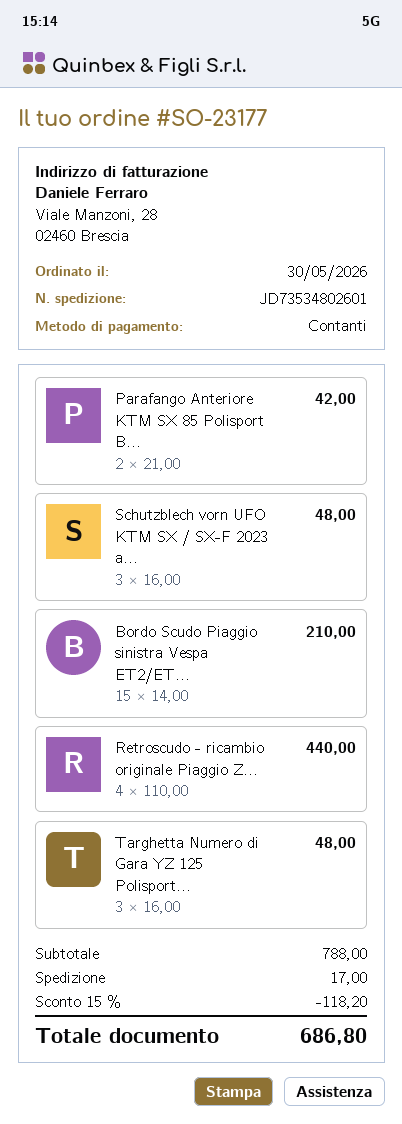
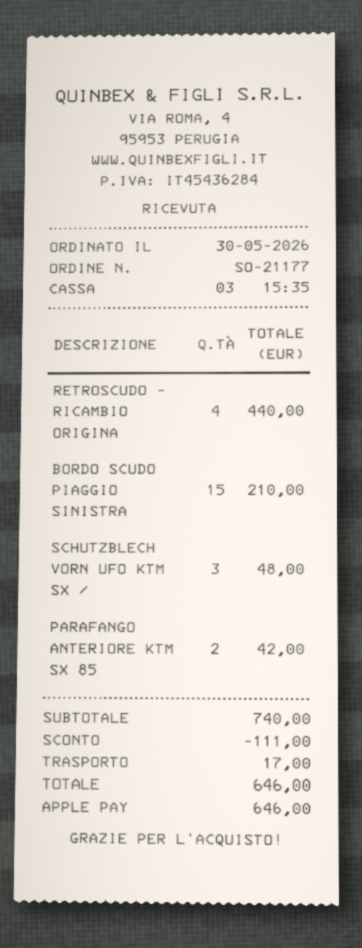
order number: SO-23177 -> SO-21177
payment method: cash -> Apple Pay
Targhetta Numero di Gara YZ 125 Polisport...: 3 for 48.00 -> none
subtotal: 788.00 -> 740.00
discount: 118.20 -> 111.00
total: 686.80 -> 646.00

